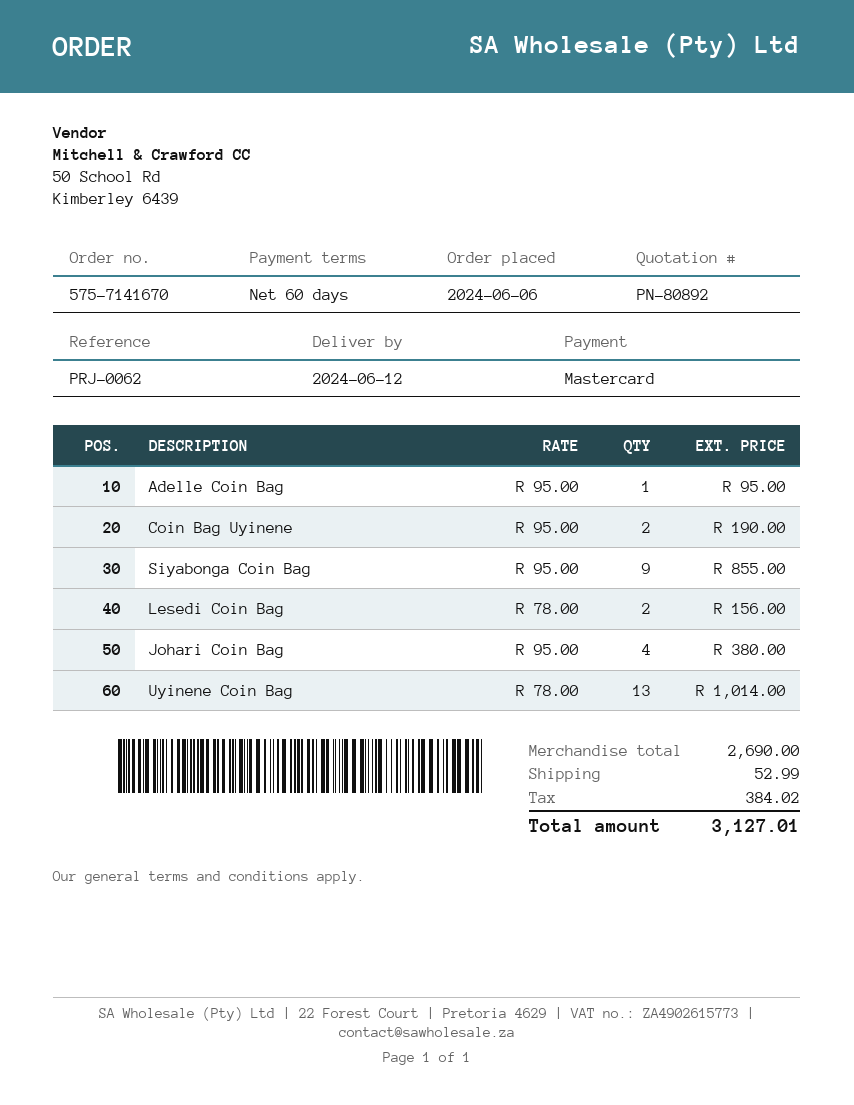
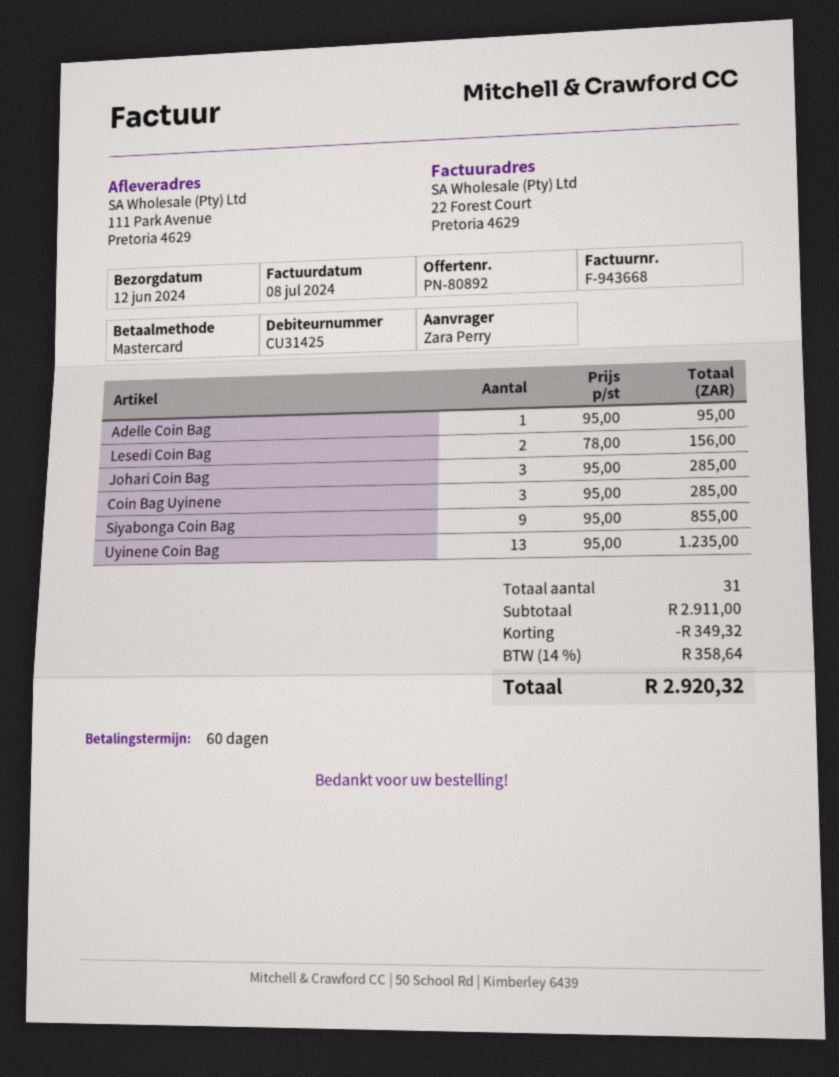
Coin Bag Uyinene: 2 x 95.00 = 190.00 -> 3 x 95.00 = 285.00
Johari Coin Bag: 4 x 95.00 = 380.00 -> 3 x 95.00 = 285.00
Uyinene Coin Bag: 13 x 78.00 = 1014.00 -> 13 x 95.00 = 1235.00
subtotal: 2690.00 -> 2911.00
discount: none -> 349.32
shipping: 52.99 -> none
tax: 384.02 -> 358.64
total: 3127.01 -> 2920.32

